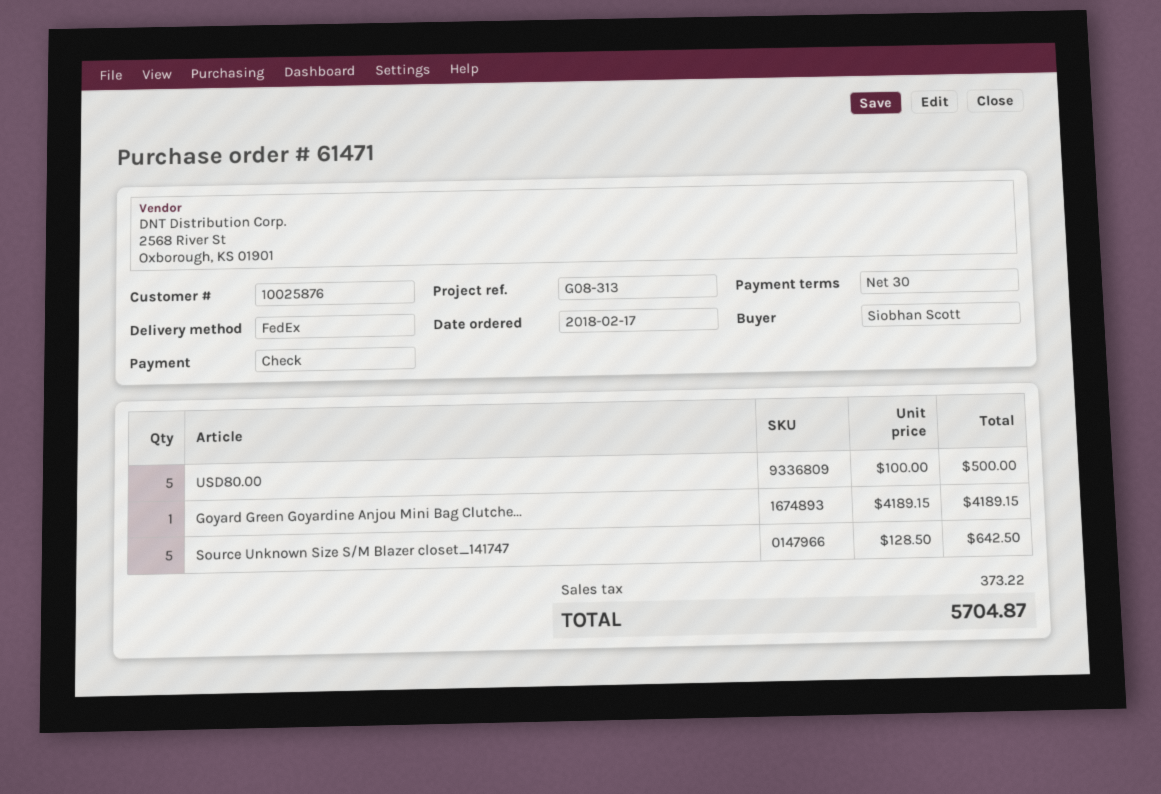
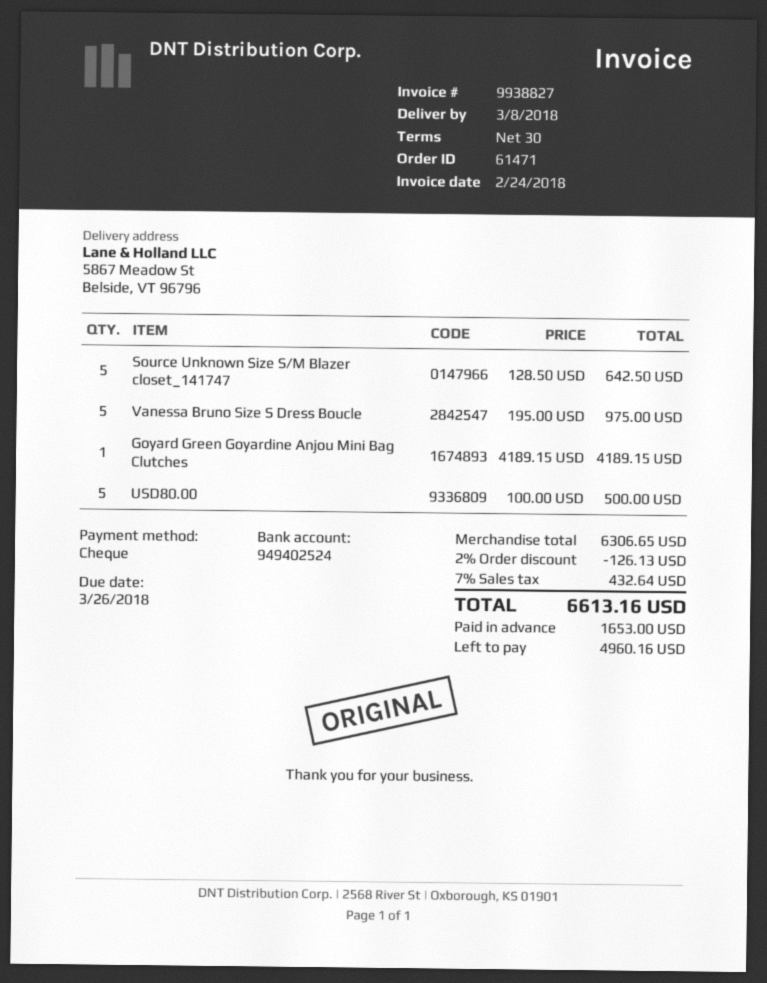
Vanessa Bruno Size S Dress Boucle: none -> 5 x 195.00 = 975.00
discount: none -> 2% = 126.13
tax: 373.22 -> 432.64
total: 5704.87 -> 6613.16

